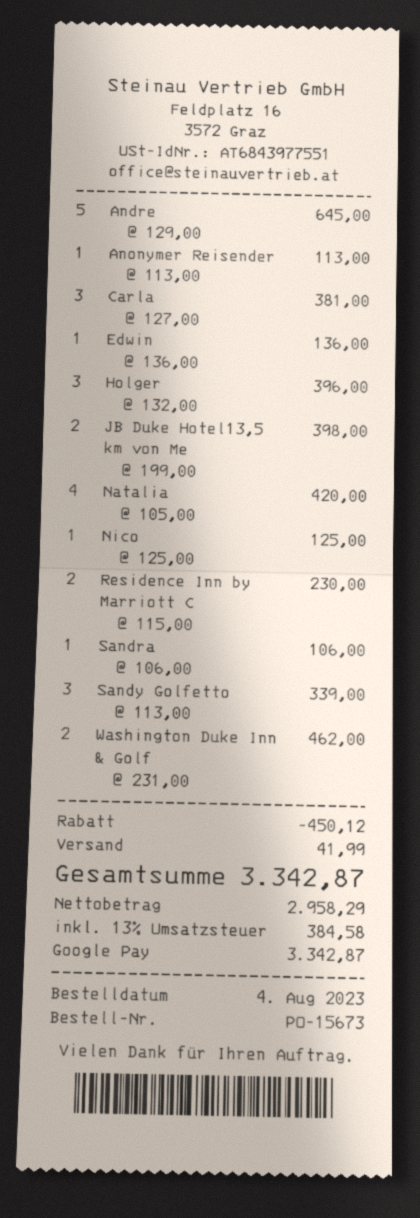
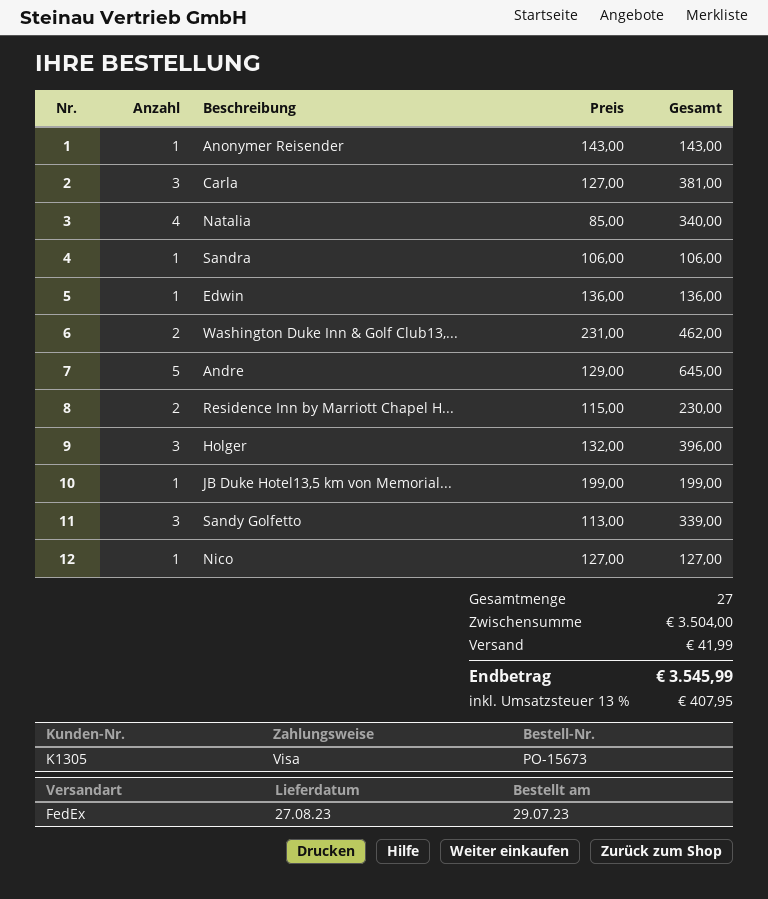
order date: 2023-08-04 -> 2023-07-29
payment method: Google Pay -> Visa
Anonymer Reisender: 1 x 113.00 = 113.00 -> 1 x 143.00 = 143.00
JB Duke Hotel13,5 km von Me: 2 x 199.00 = 398.00 -> 1 x 199.00 = 199.00
Natalia: 4 x 105.00 = 420.00 -> 4 x 85.00 = 340.00
Nico: 1 x 125.00 = 125.00 -> 1 x 127.00 = 127.00
discount: 450.12 -> none
tax: 13% = 384.58 -> 13% = 407.95
total: 3342.87 -> 3545.99

